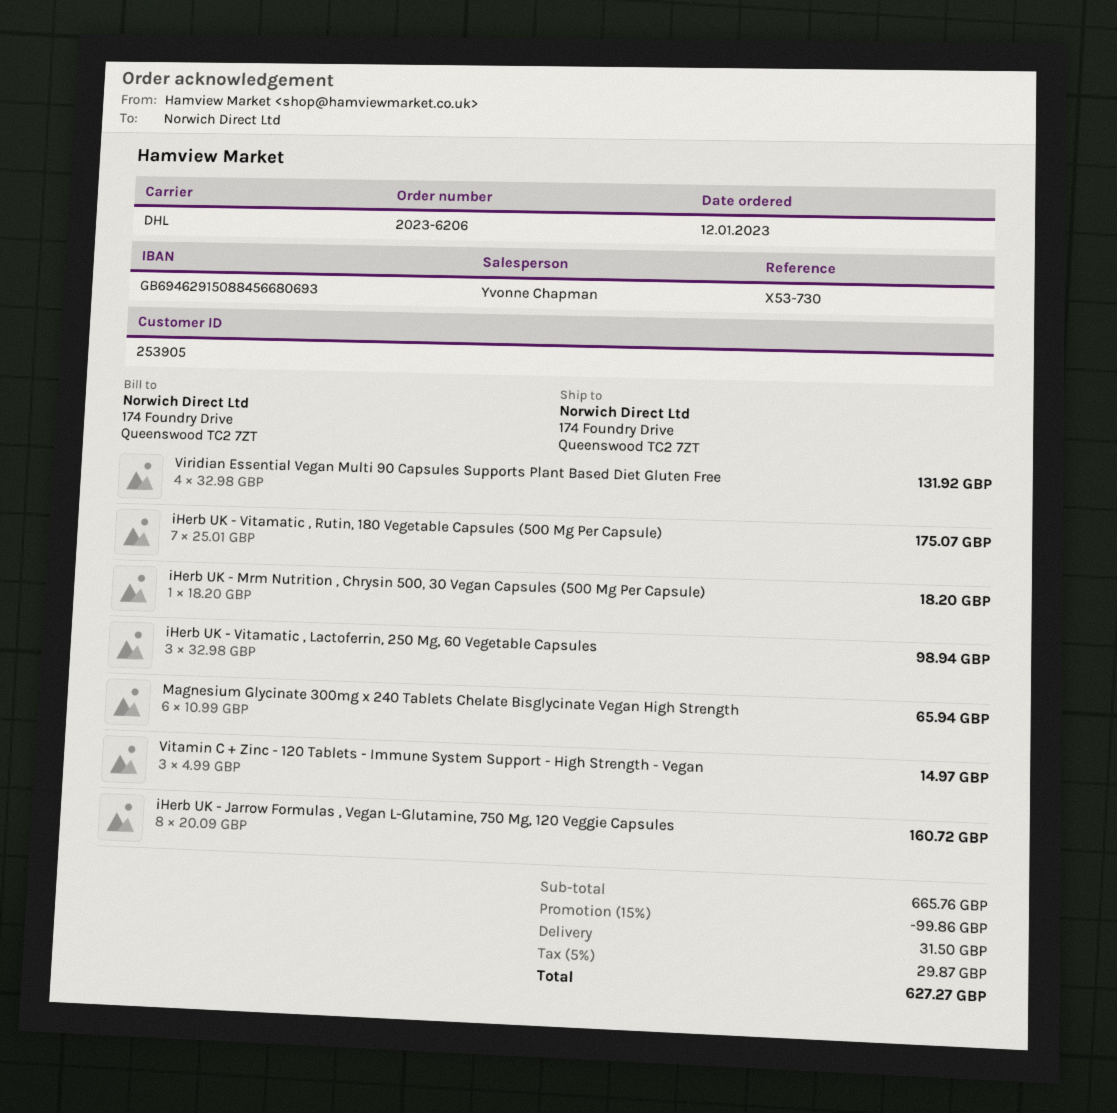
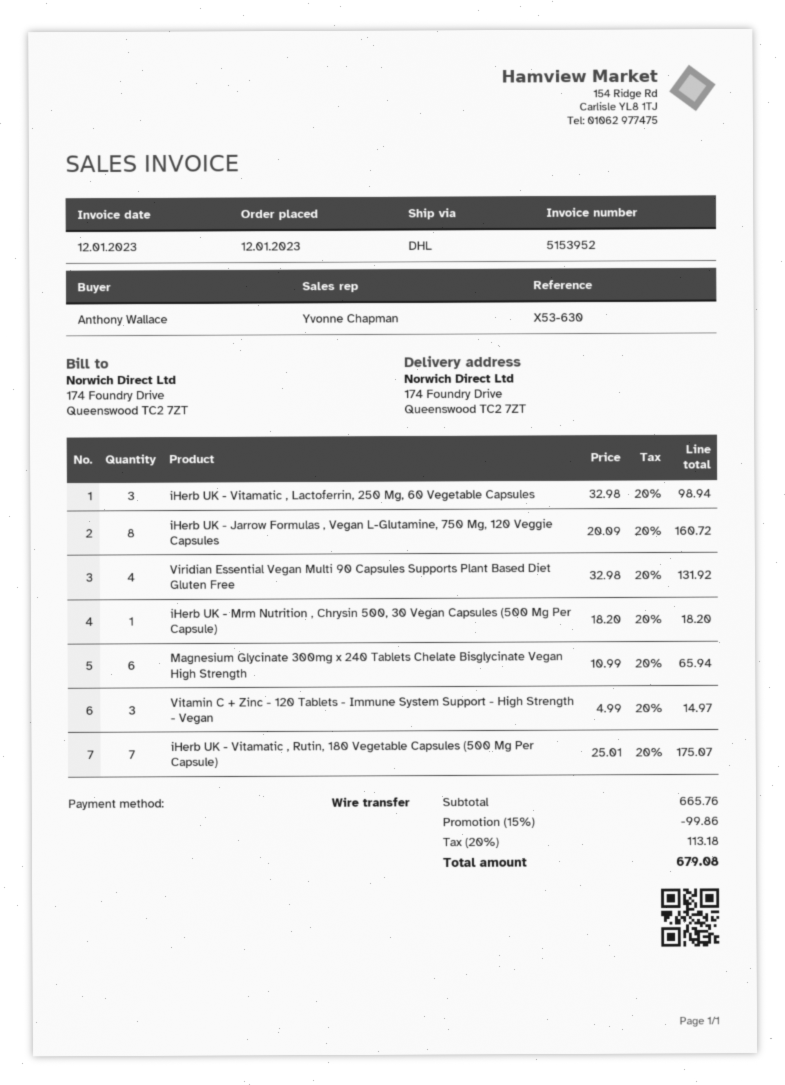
reference: X53-730 -> X53-630
shipping: 31.50 -> none
tax: 5% = 29.87 -> 20% = 113.18
total: 627.27 -> 679.08

